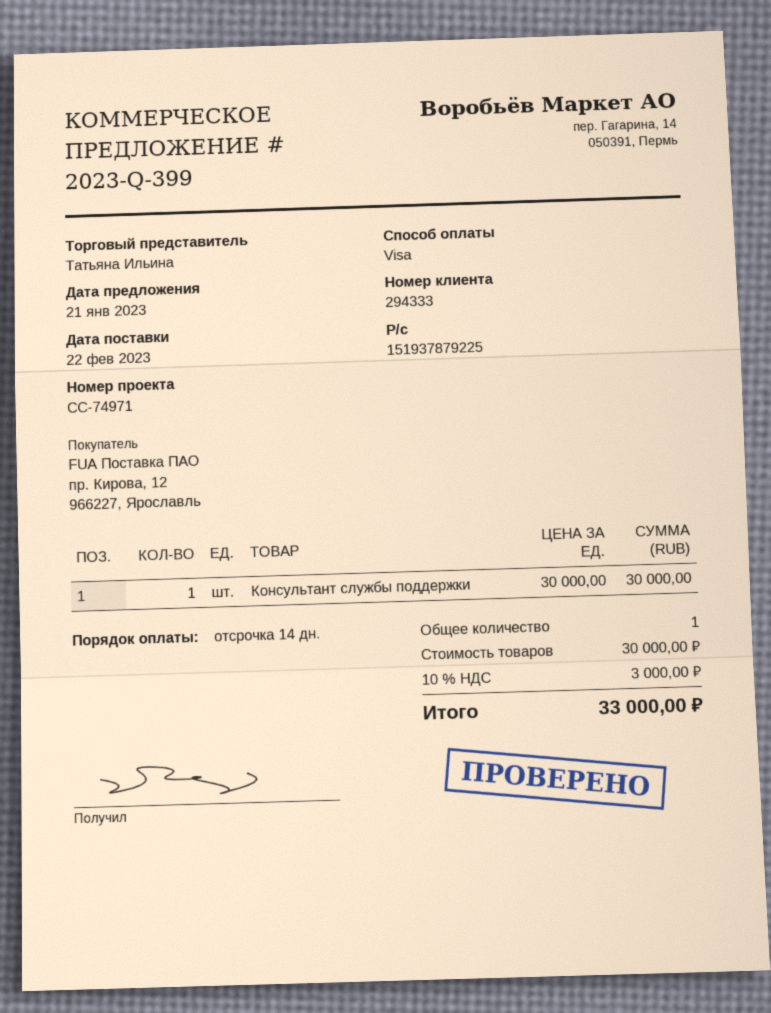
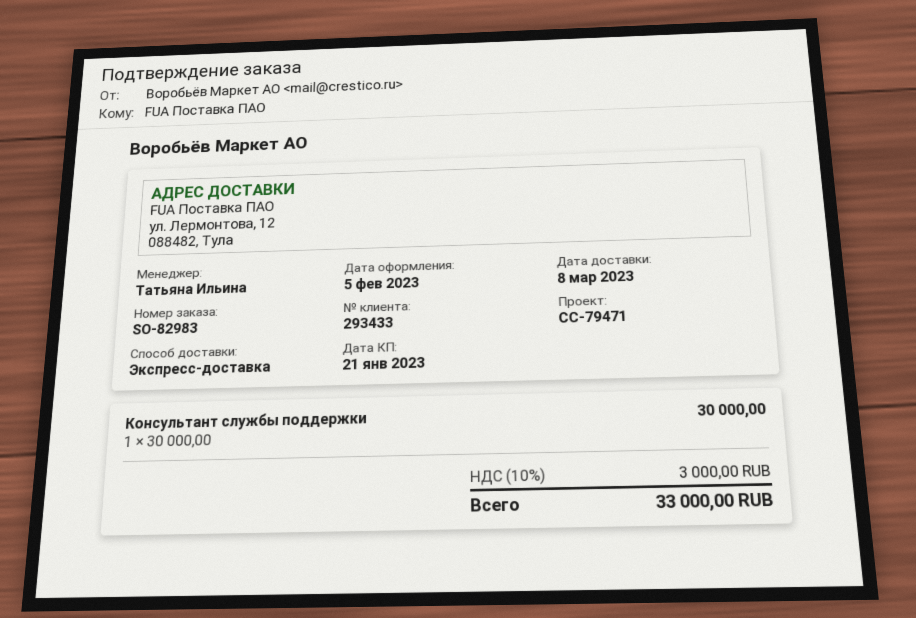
delivery date: 2023-02-22 -> 2023-03-08
customer number: 294333 -> 293433
reference: CC-74971 -> CC-79471

